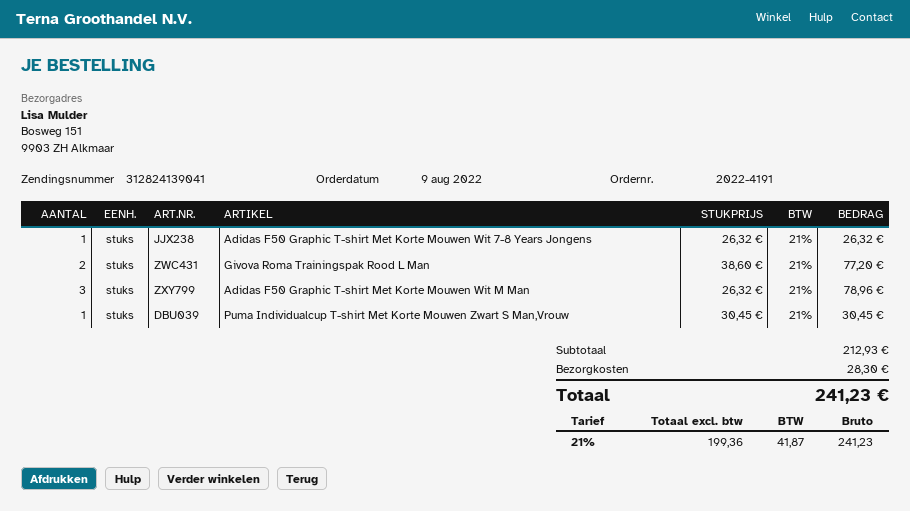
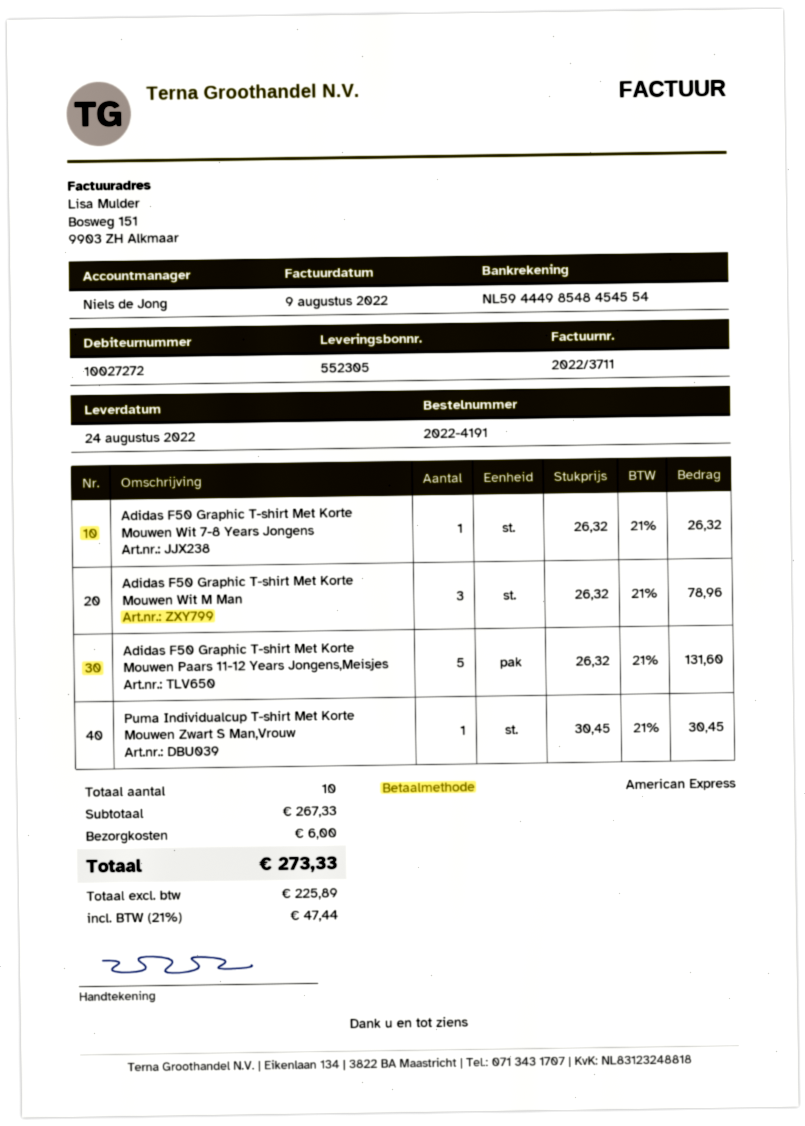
Givova Roma Trainingspak Rood L Man: 2 x 38.60 = 77.20 -> none
Adidas F50 Graphic T-shirt Met Korte Mouwen Paars 11-12 Years Jongens,Meisjes: none -> 5 x 26.32 = 131.60
subtotal: 212.93 -> 267.33
shipping: 28.30 -> 6.00
net: 199.36 -> 225.89
tax: 21% = 41.87 -> 21% = 47.44
total: 241.23 -> 273.33

